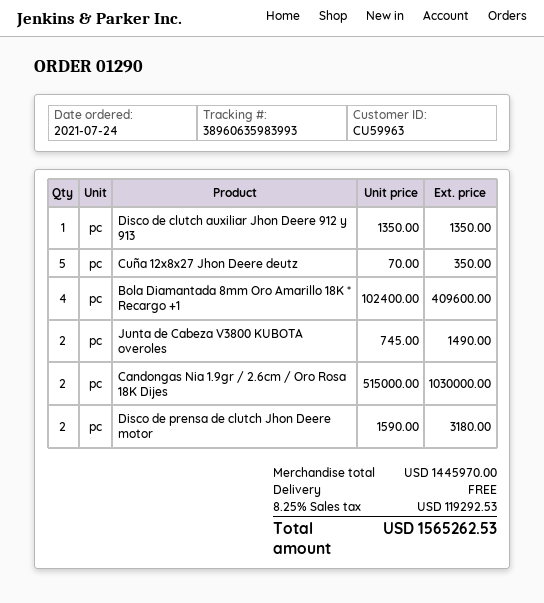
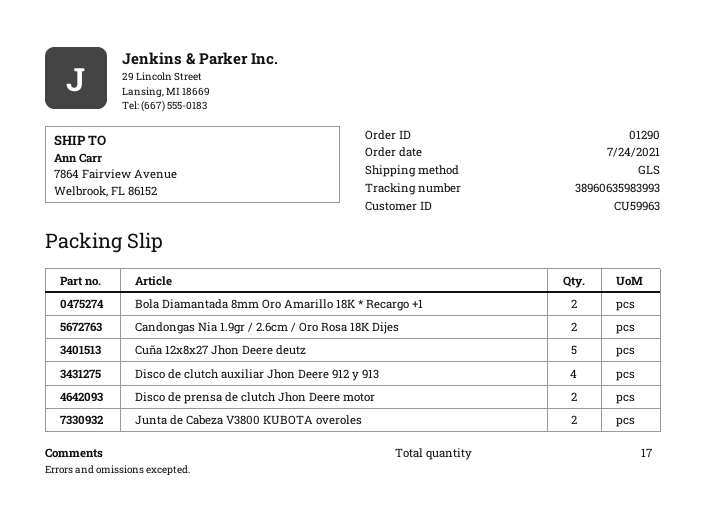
Disco de clutch auxiliar Jhon Deere 912 y 913: 1 -> 4
Bola Diamantada 8mm Oro Amarillo 18K * Recargo +1: 4 -> 2

